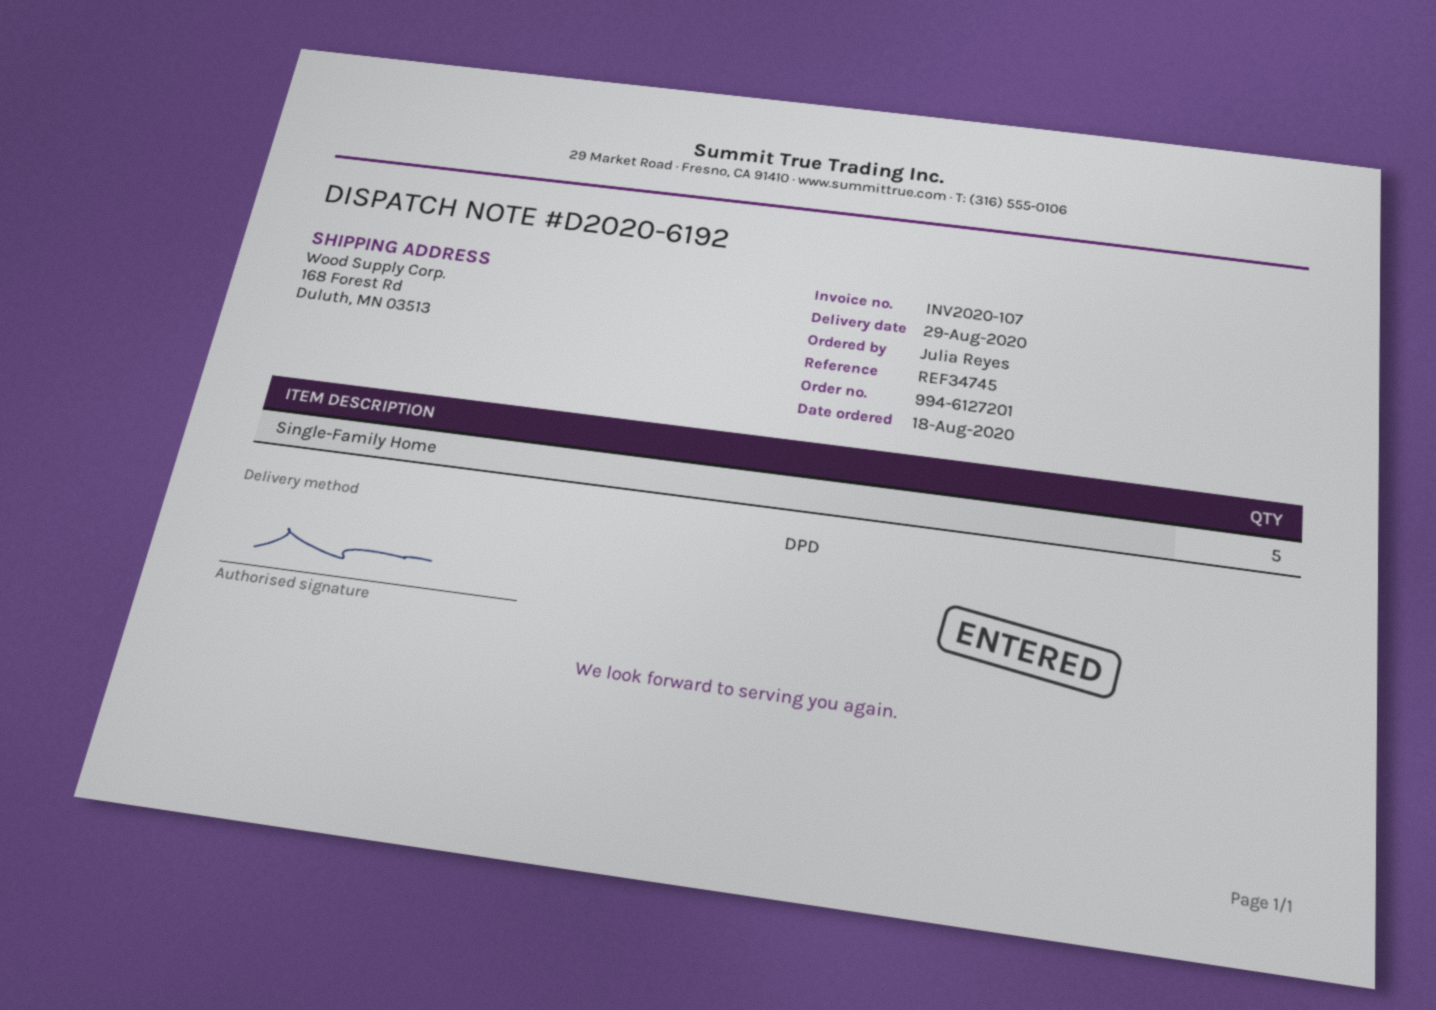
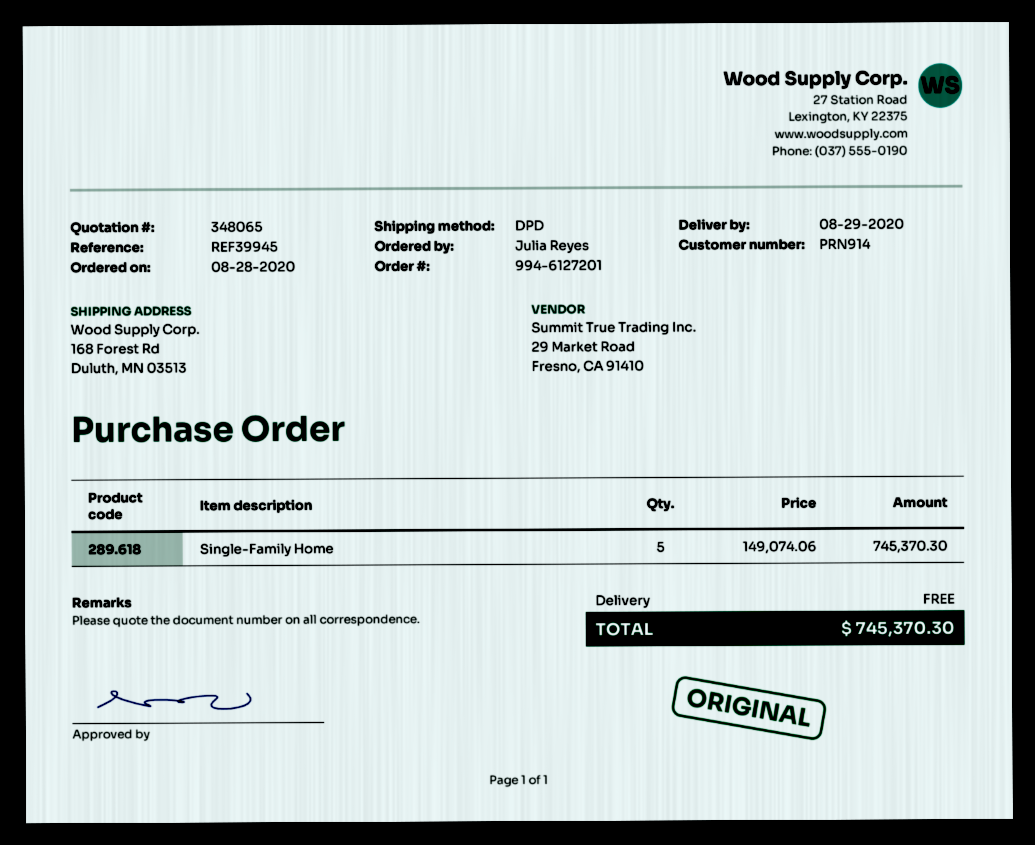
order date: 2020-08-18 -> 2020-08-28
reference: REF34745 -> REF39945

